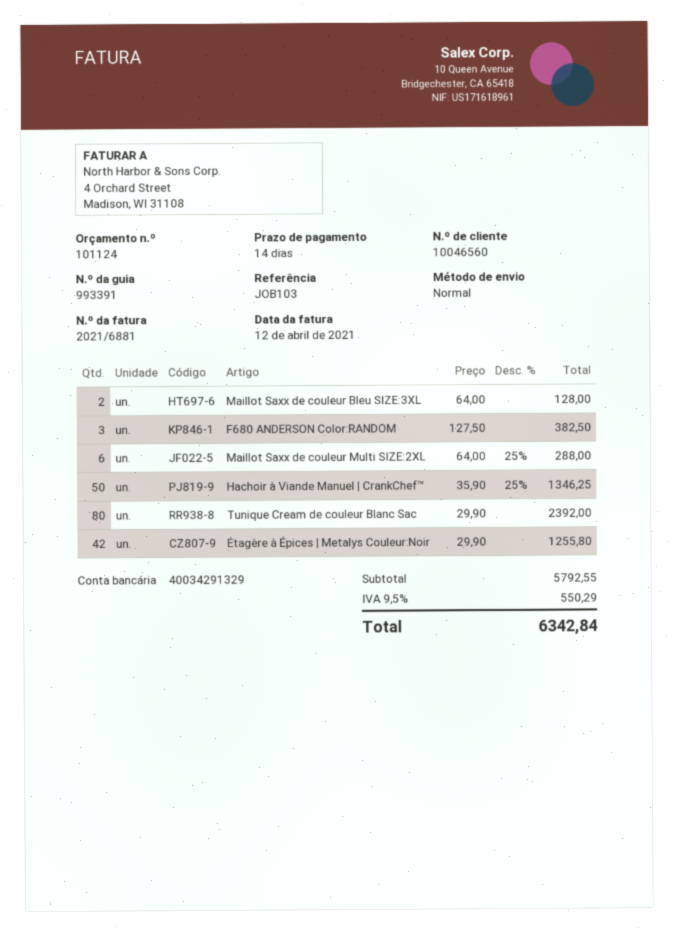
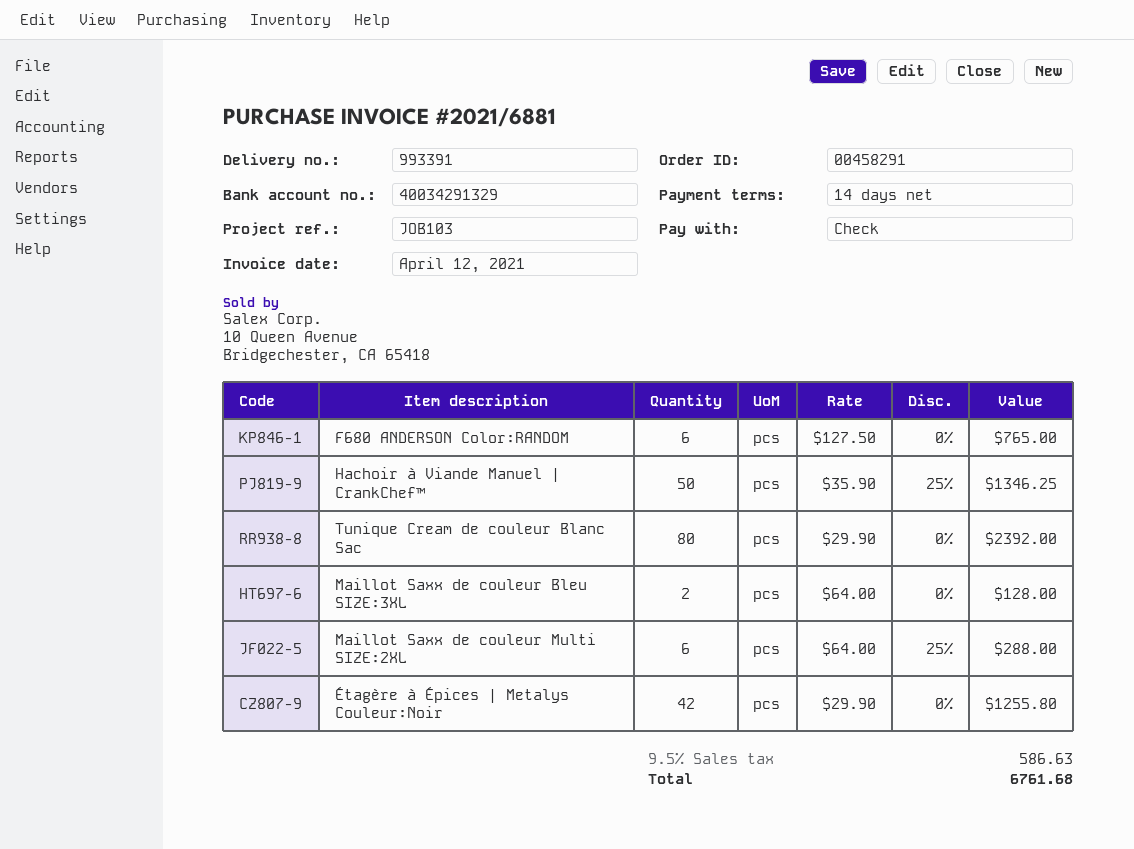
F680 ANDERSON Color:RANDOM: 3 x 127.50 = 382.50 -> 6 x 127.50 = 765.00
tax: 9.5% = 550.29 -> 9.5% = 586.63
total: 6342.84 -> 6761.68

